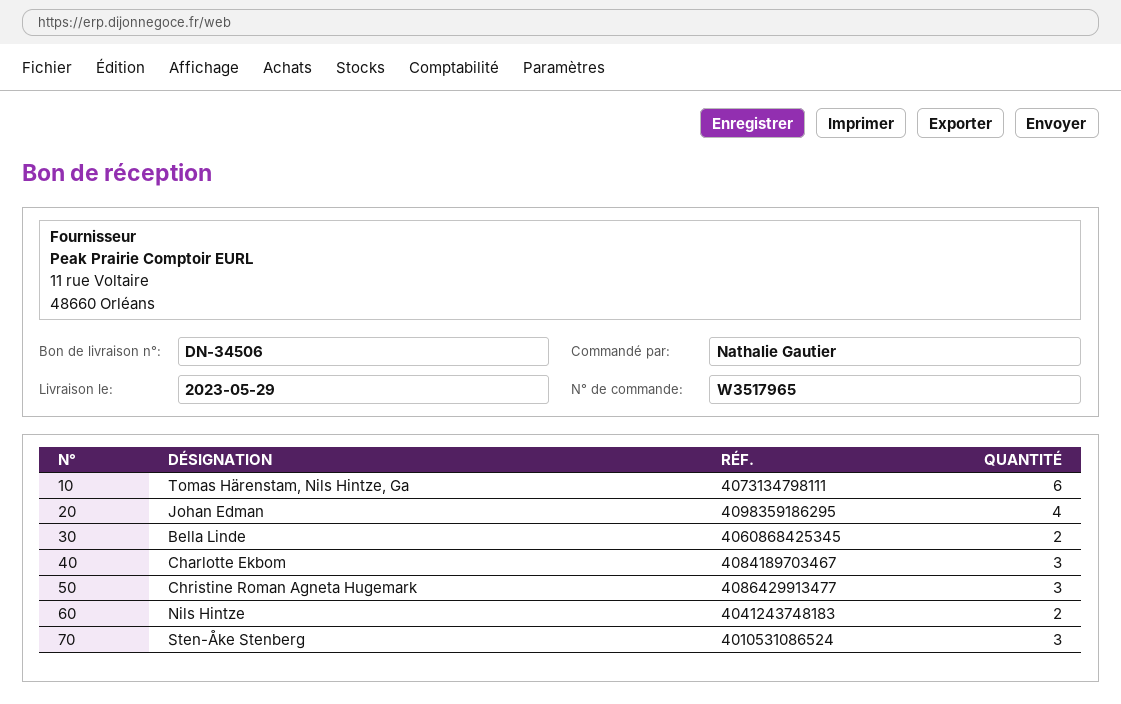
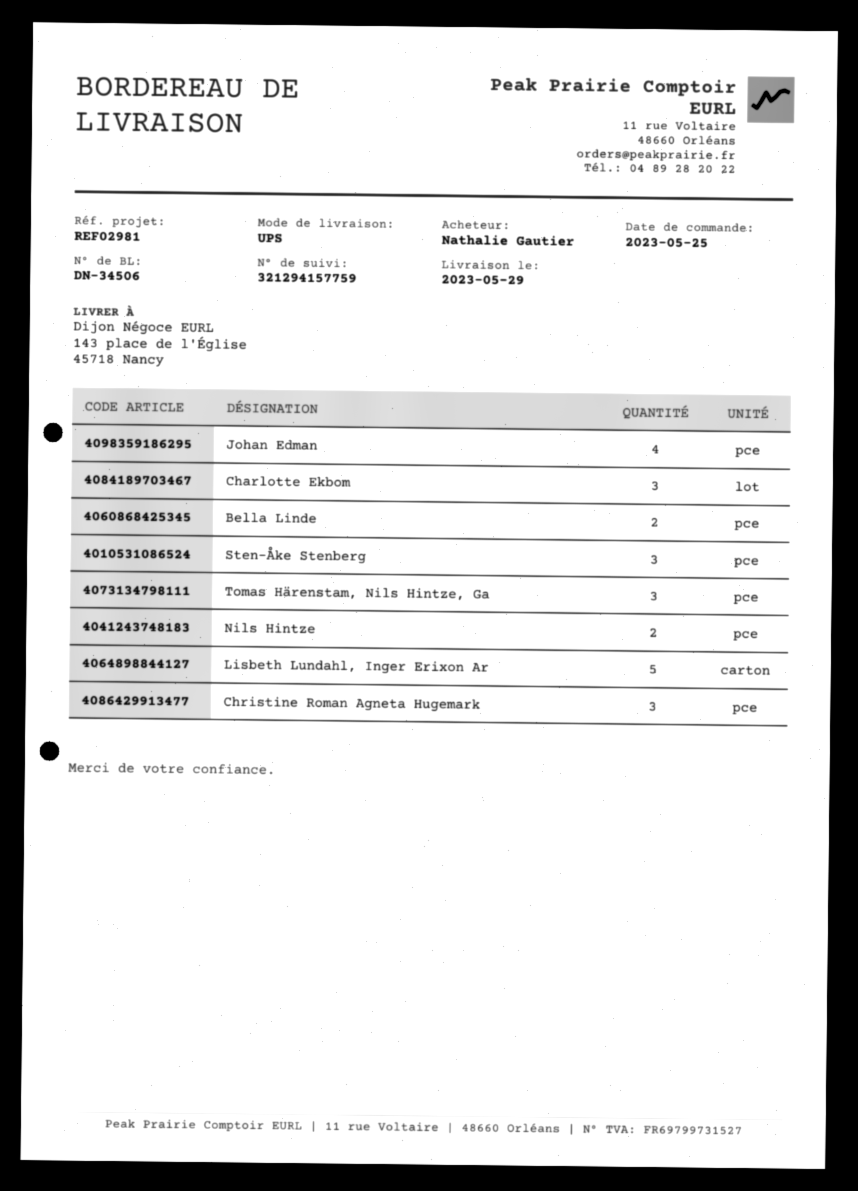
Tomas Härenstam, Nils Hintze, Ga: 6 -> 3
Lisbeth Lundahl, Inger Erixon Ar: none -> 5

